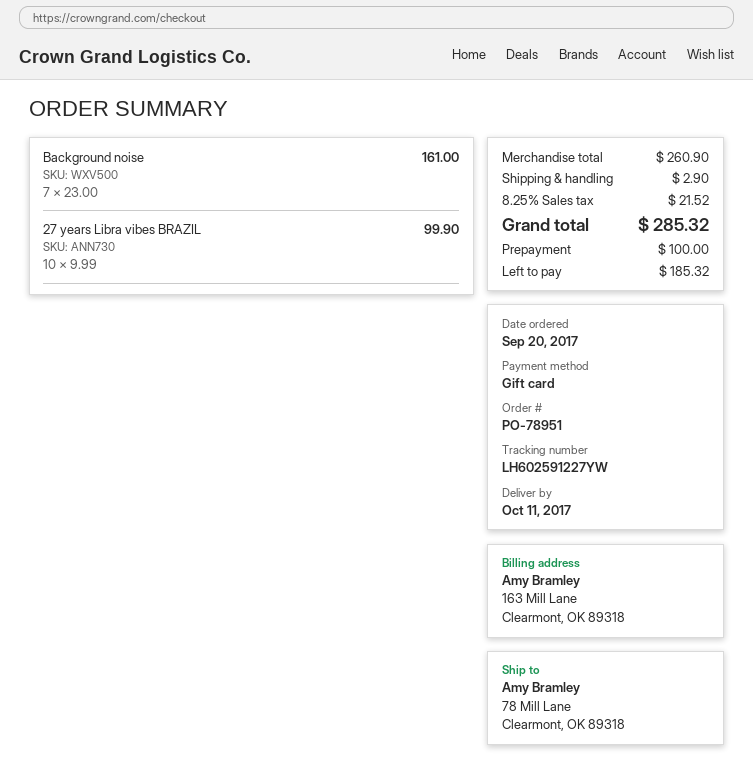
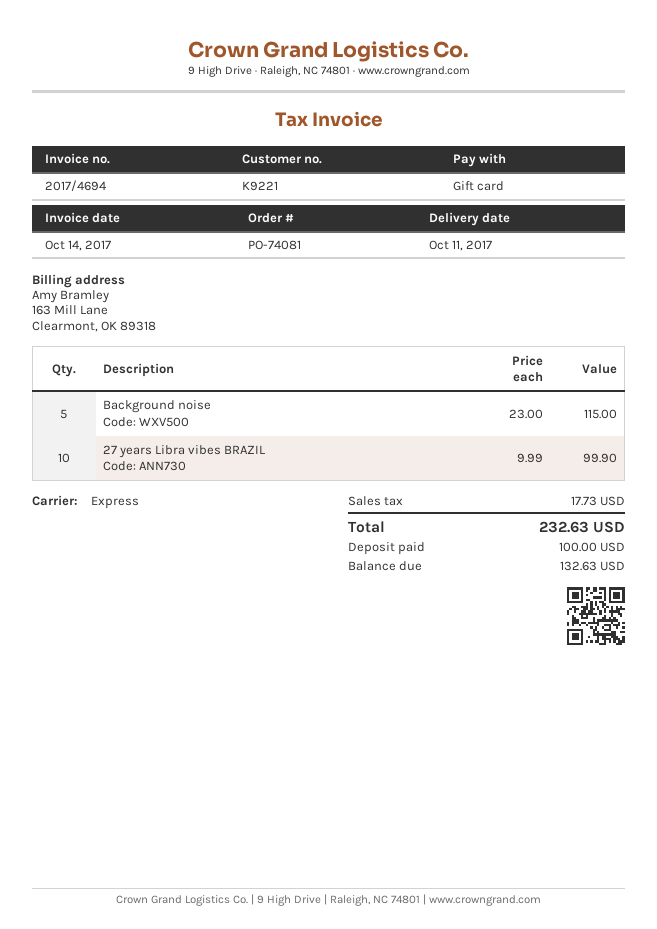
order number: PO-78951 -> PO-74081
Background noise: 7 x 23.00 = 161.00 -> 5 x 23.00 = 115.00
shipping: 2.90 -> none
tax: 21.52 -> 17.73
total: 285.32 -> 232.63
balance: 185.32 -> 132.63

